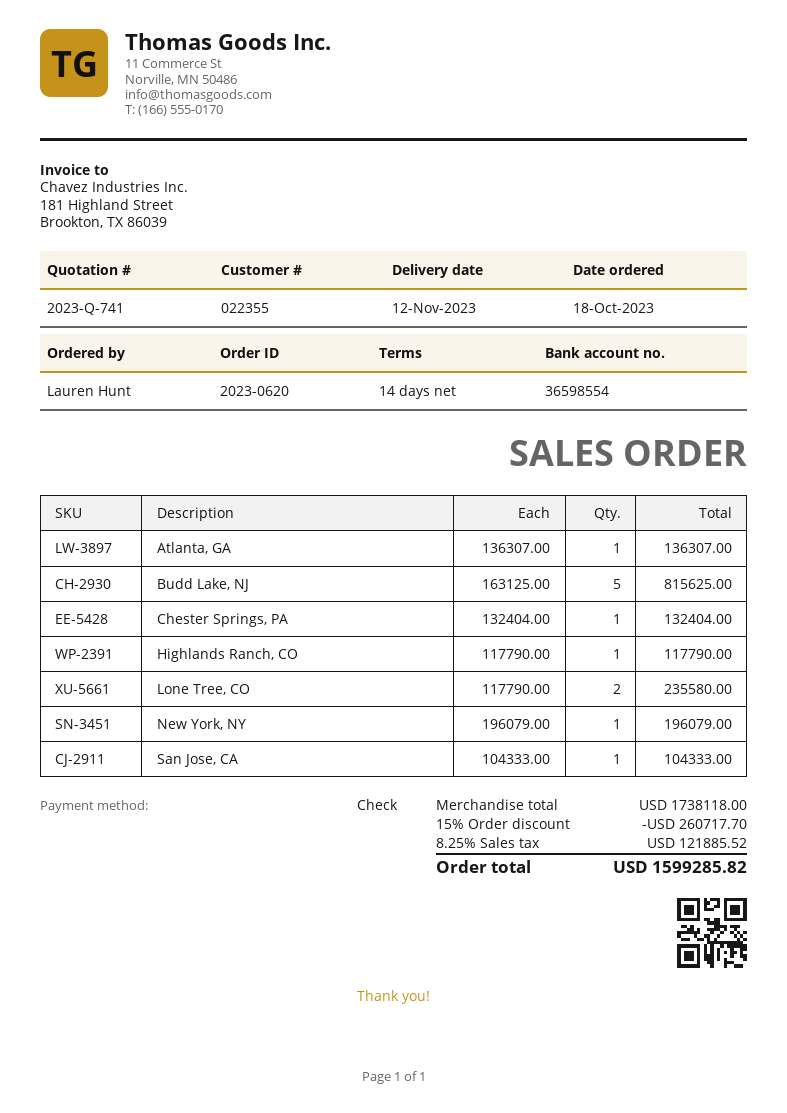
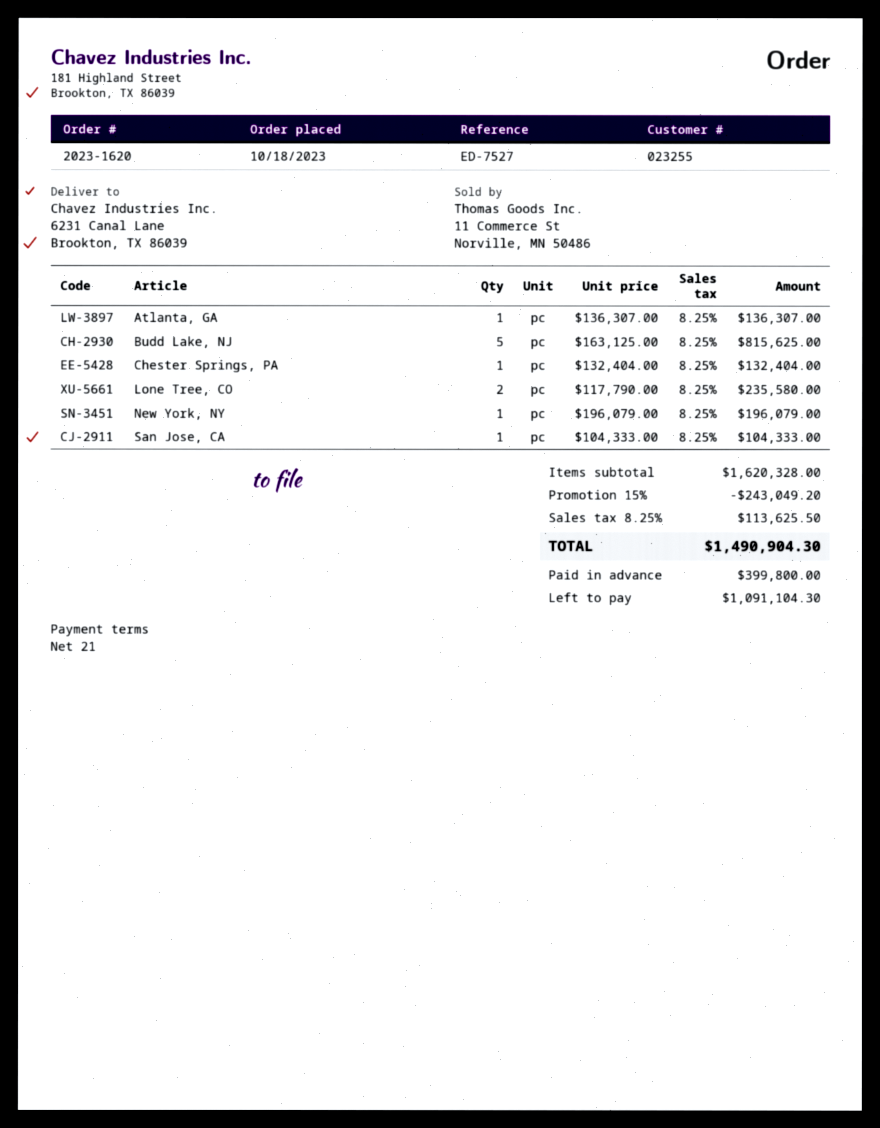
order number: 2023-0620 -> 2023-1620
payment terms: 14 days -> 21 days
customer number: 022355 -> 023255
Highlands Ranch, CO: 1 x 117790.00 = 117790.00 -> none
subtotal: 1738118.00 -> 1620328.00
discount: 15% = 260717.70 -> 15% = 243049.20
tax: 8.25% = 121885.52 -> 8.25% = 113625.50
total: 1599285.82 -> 1490904.30

